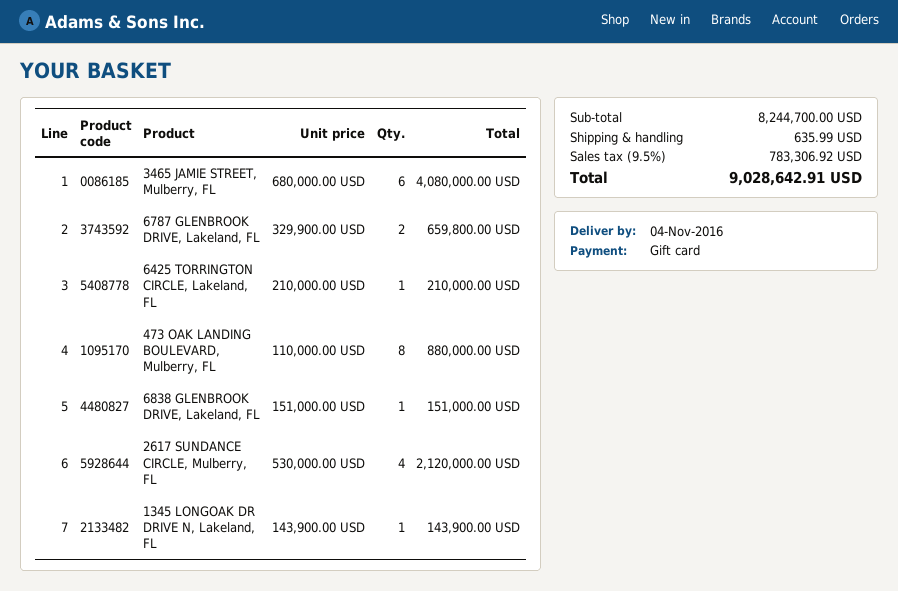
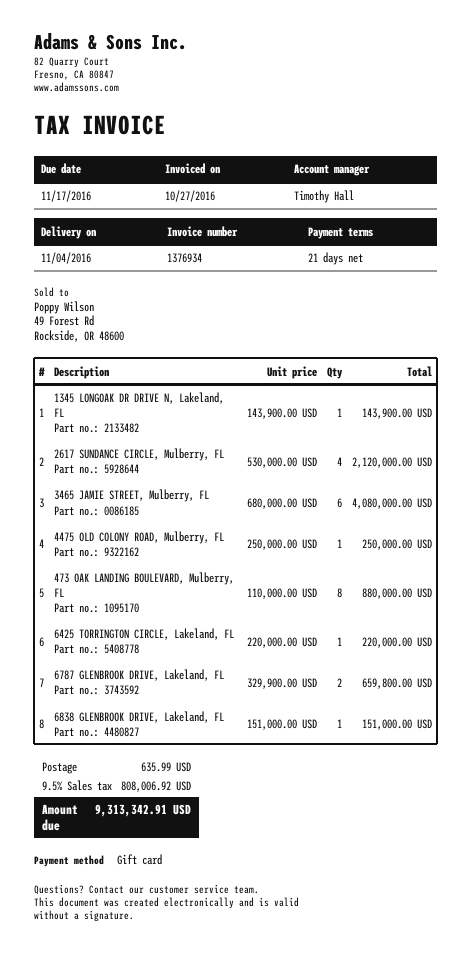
6425 TORRINGTON CIRCLE, Lakeland, FL: 1 x 210000.00 = 210000.00 -> 1 x 220000.00 = 220000.00
4475 OLD COLONY ROAD, Mulberry, FL: none -> 1 x 250000.00 = 250000.00
tax: 9.5% = 783306.92 -> 9.5% = 808006.92
total: 9028642.91 -> 9313342.91

